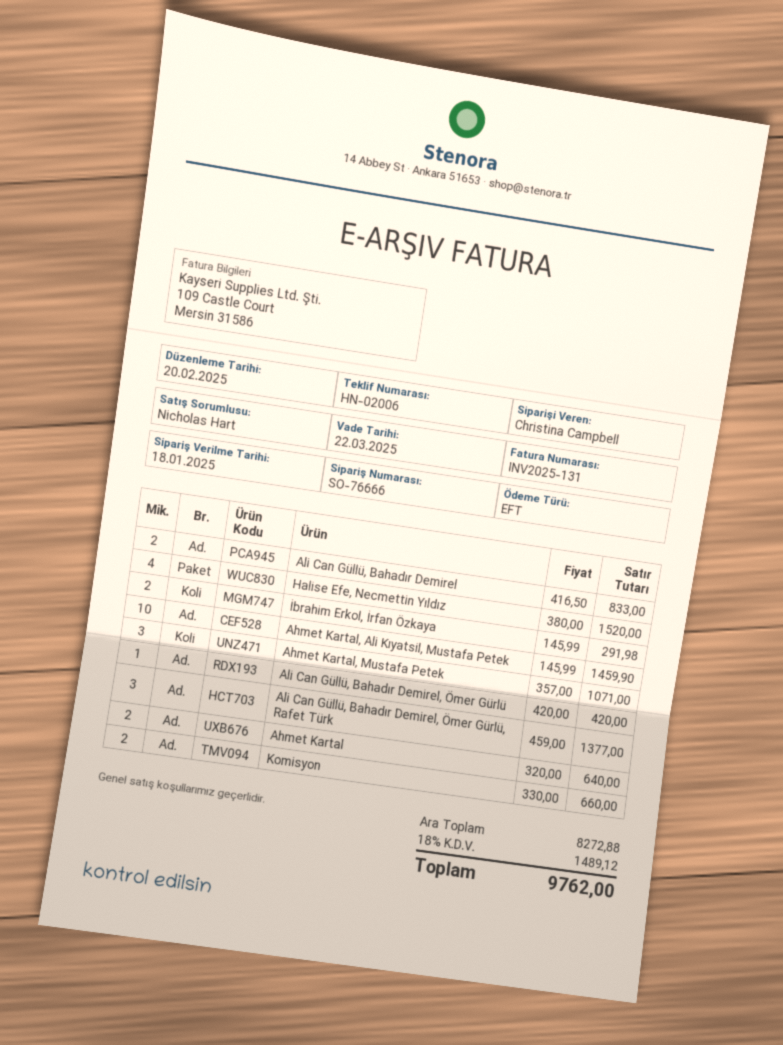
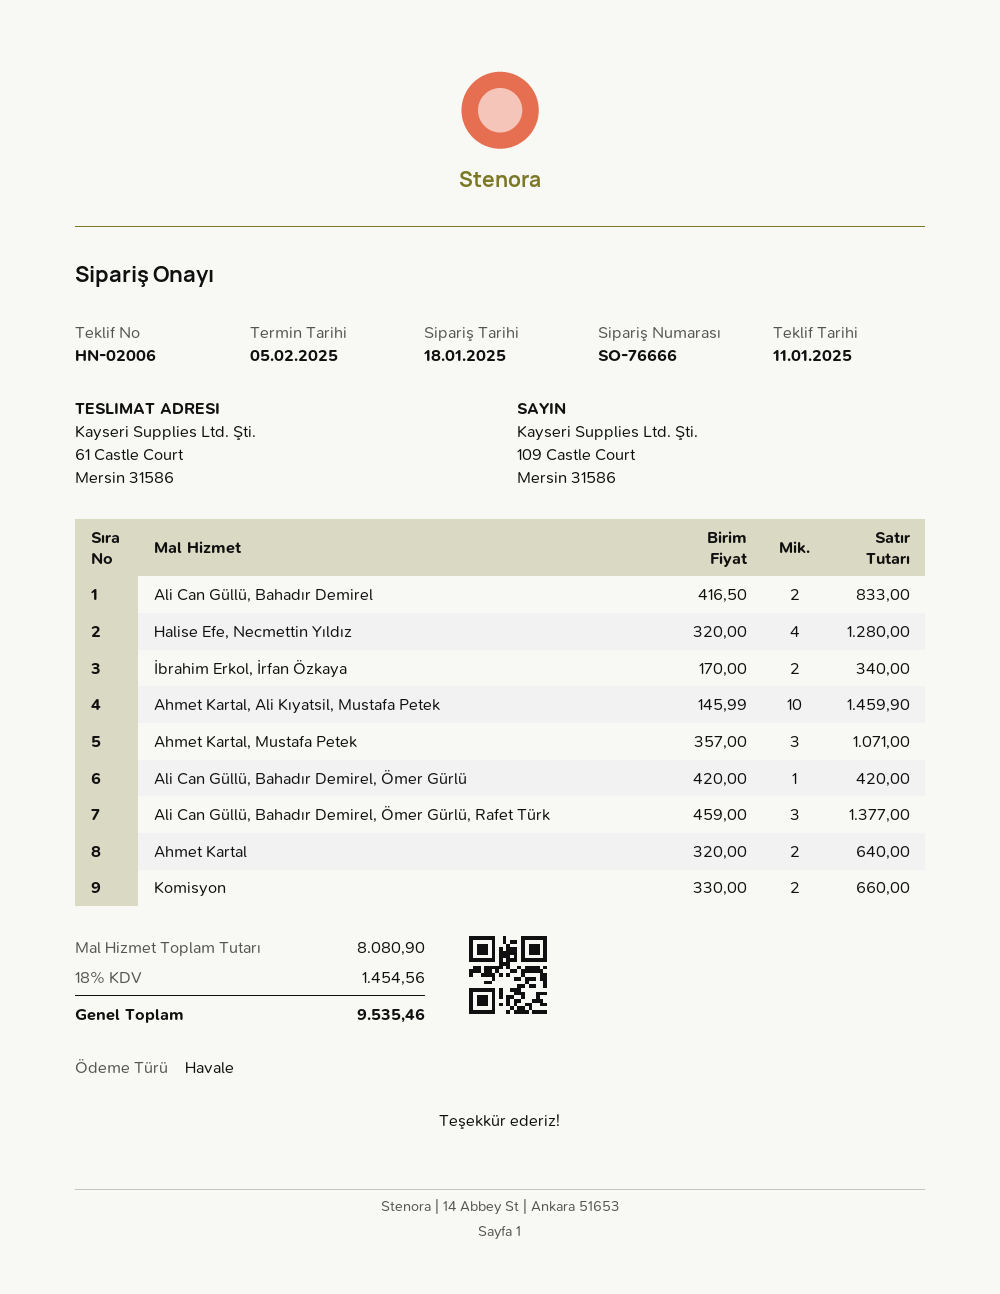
Halise Efe, Necmettin Yıldız: 4 x 380.00 = 1520.00 -> 4 x 320.00 = 1280.00
İbrahim Erkol, İrfan Özkaya: 2 x 145.99 = 291.98 -> 2 x 170.00 = 340.00
subtotal: 8272.88 -> 8080.90
tax: 18% = 1489.12 -> 18% = 1454.56
total: 9762.00 -> 9535.46

